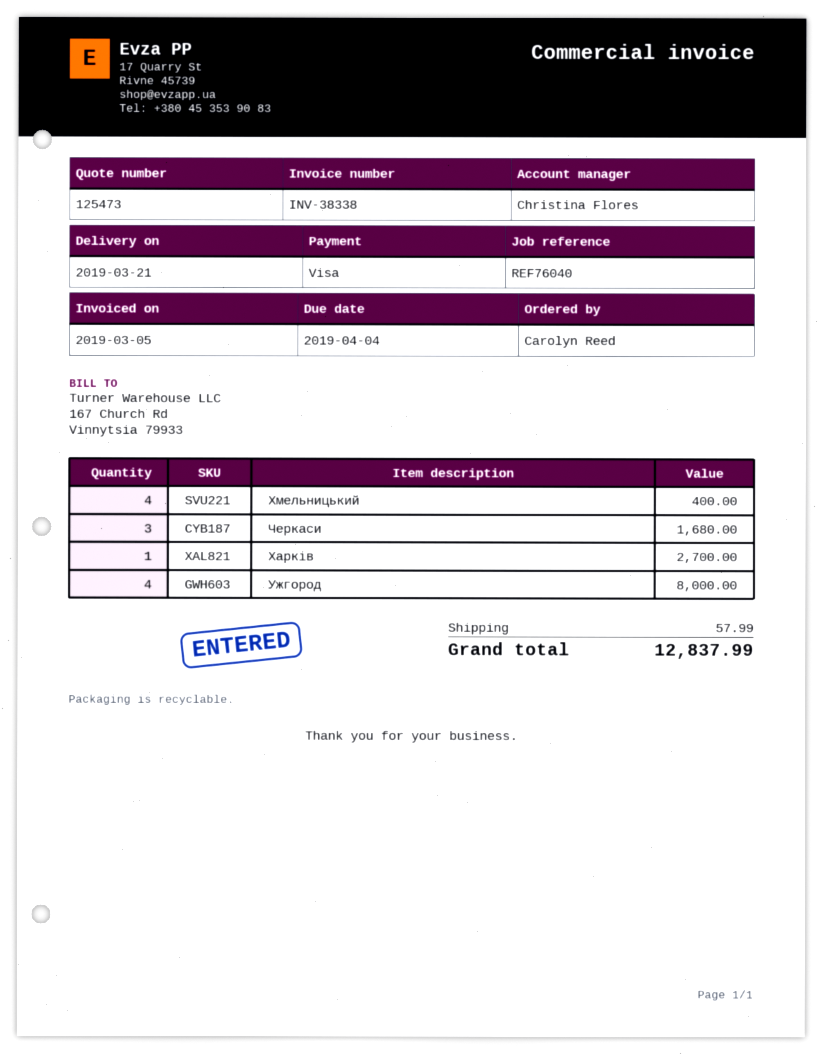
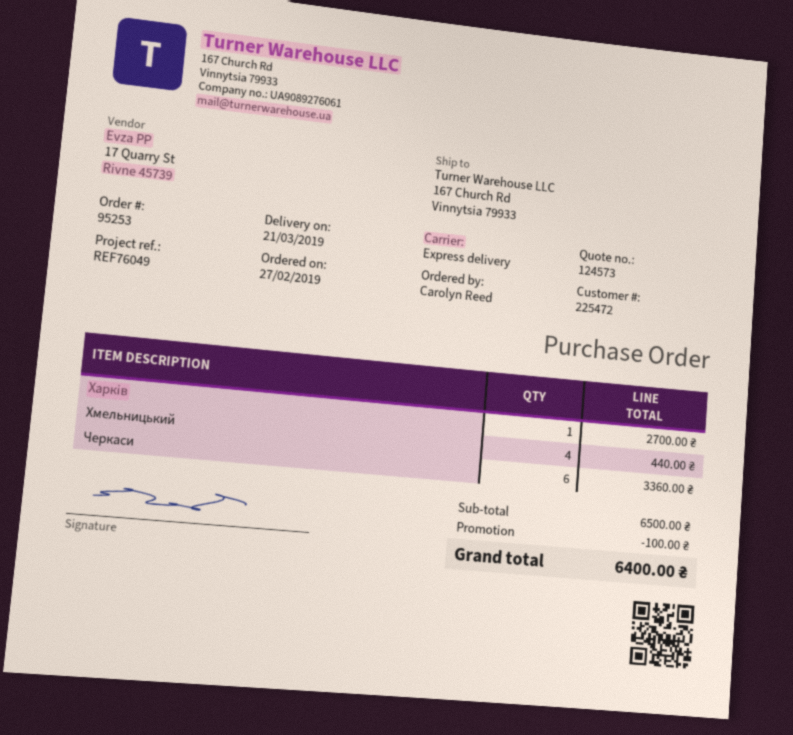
quote number: 125473 -> 124573
reference: REF76040 -> REF76049
Хмельницький: 4 for 400.00 -> 4 for 440.00
Черкаси: 3 for 1680.00 -> 6 for 3360.00
Ужгород: 4 for 8000.00 -> none
discount: none -> 100.00
shipping: 57.99 -> none
total: 12837.99 -> 6400.00

